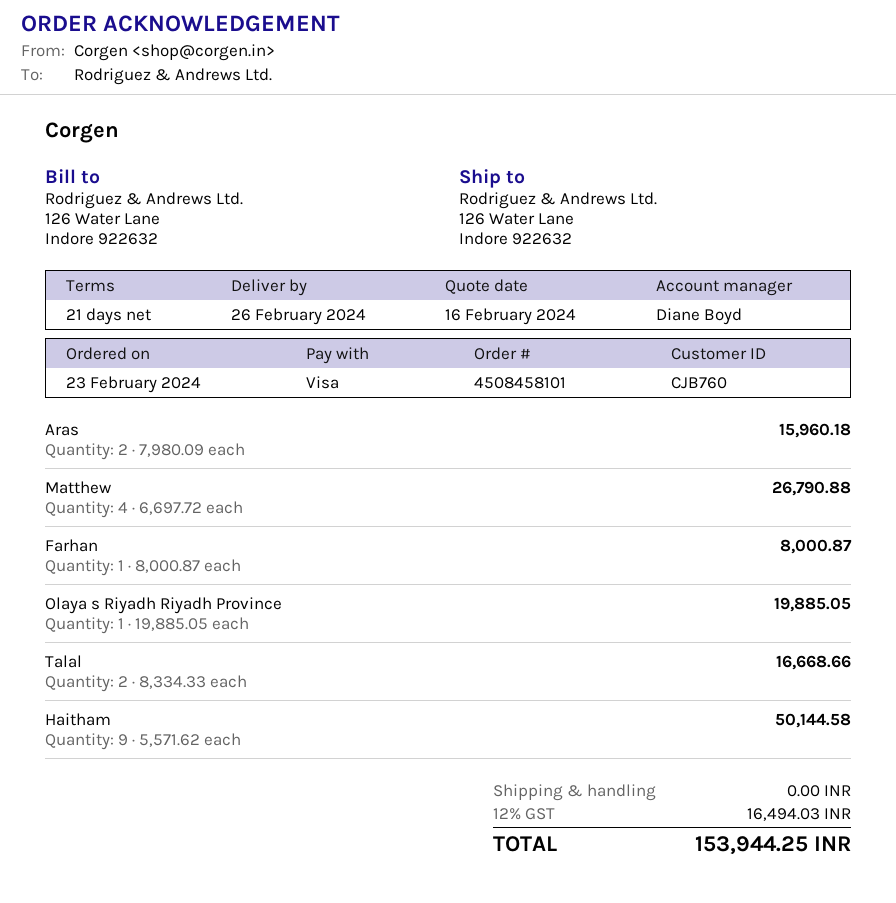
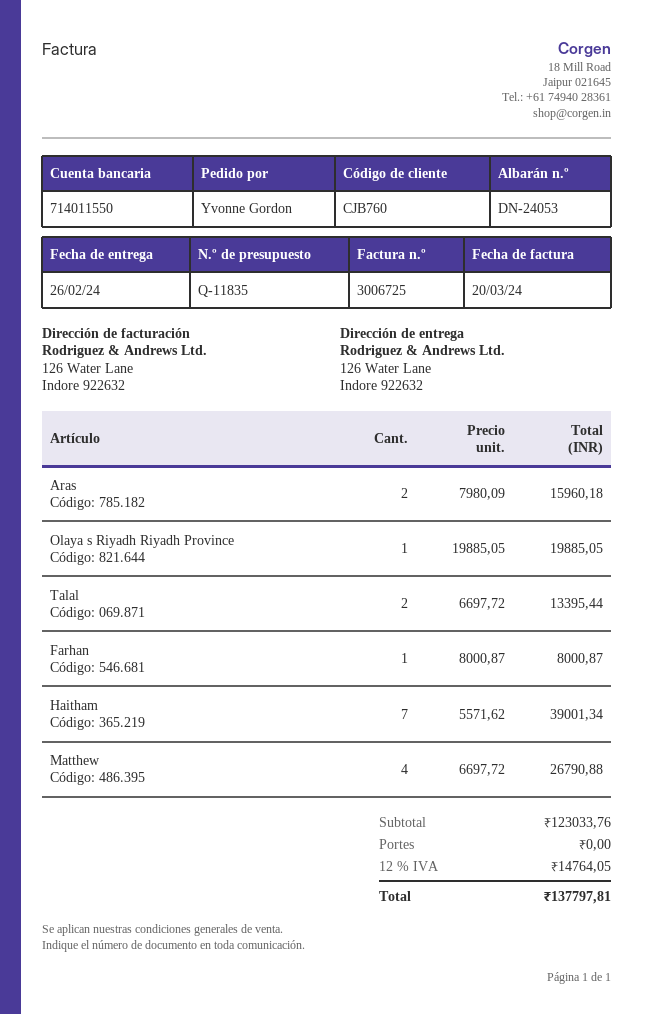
Talal: 2 x 8334.33 = 16668.66 -> 2 x 6697.72 = 13395.44
Haitham: 9 x 5571.62 = 50144.58 -> 7 x 5571.62 = 39001.34
tax: 12% = 16494.03 -> 12% = 14764.05
total: 153944.25 -> 137797.81

